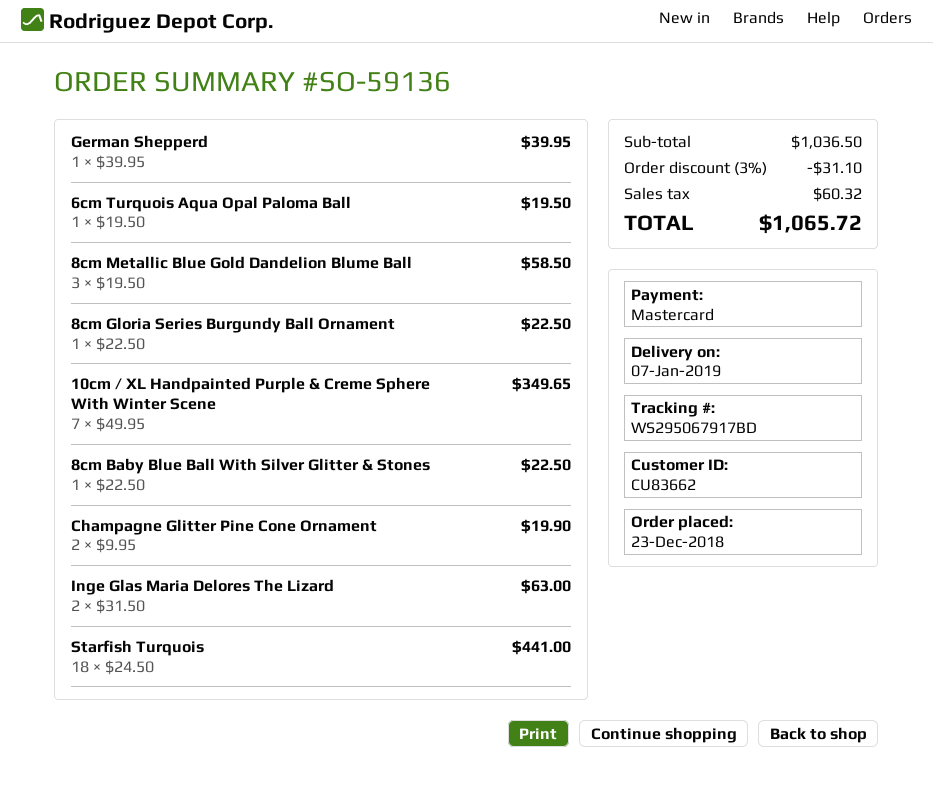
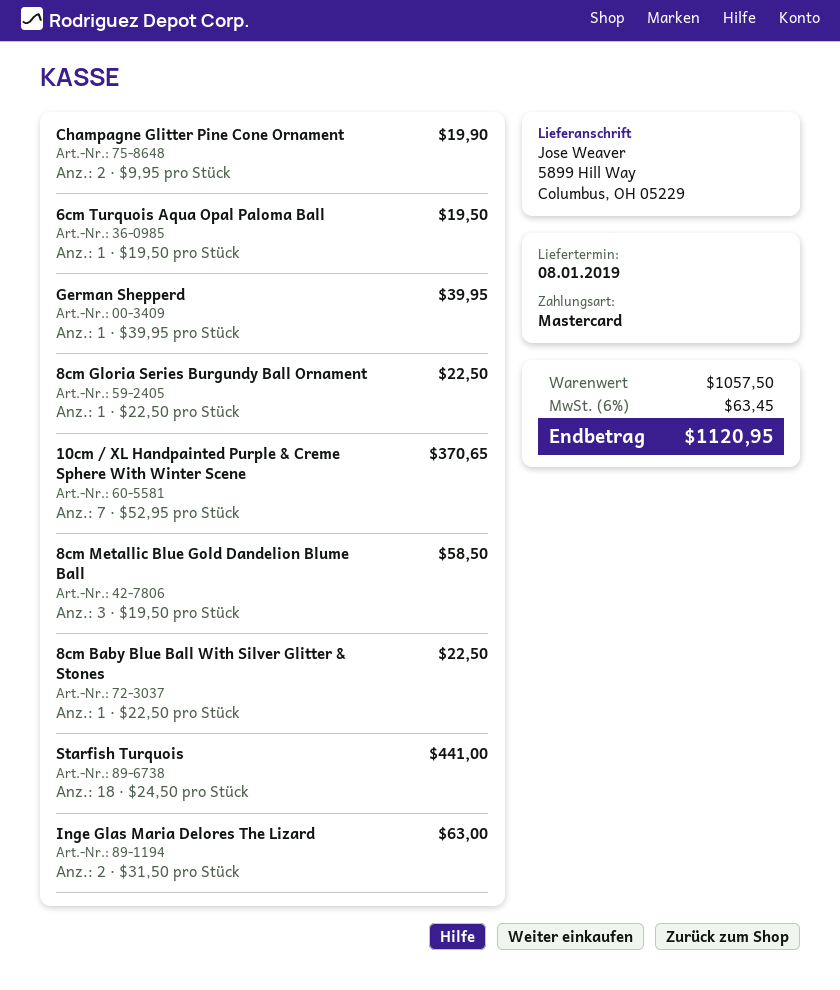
delivery date: 2019-01-07 -> 2019-01-08
10cm / XL Handpainted Purple & Creme Sphere With Winter Scene: 7 x 49.95 = 349.65 -> 7 x 52.95 = 370.65
subtotal: 1036.50 -> 1057.50
discount: 3% = 31.10 -> none
tax: 60.32 -> 63.45
total: 1065.72 -> 1120.95

